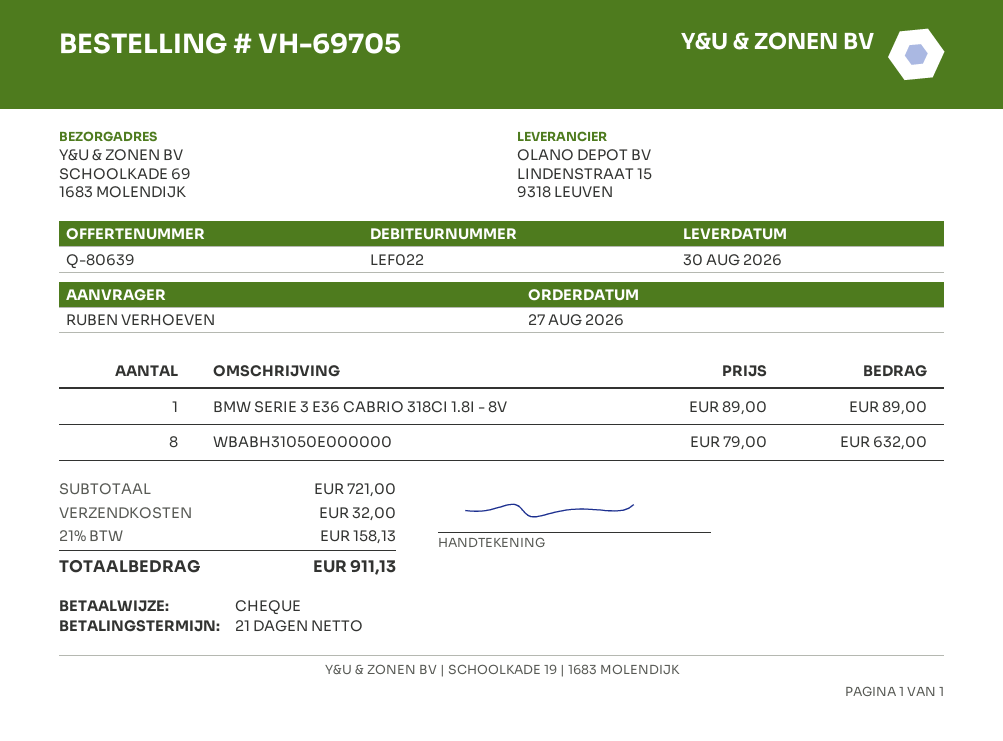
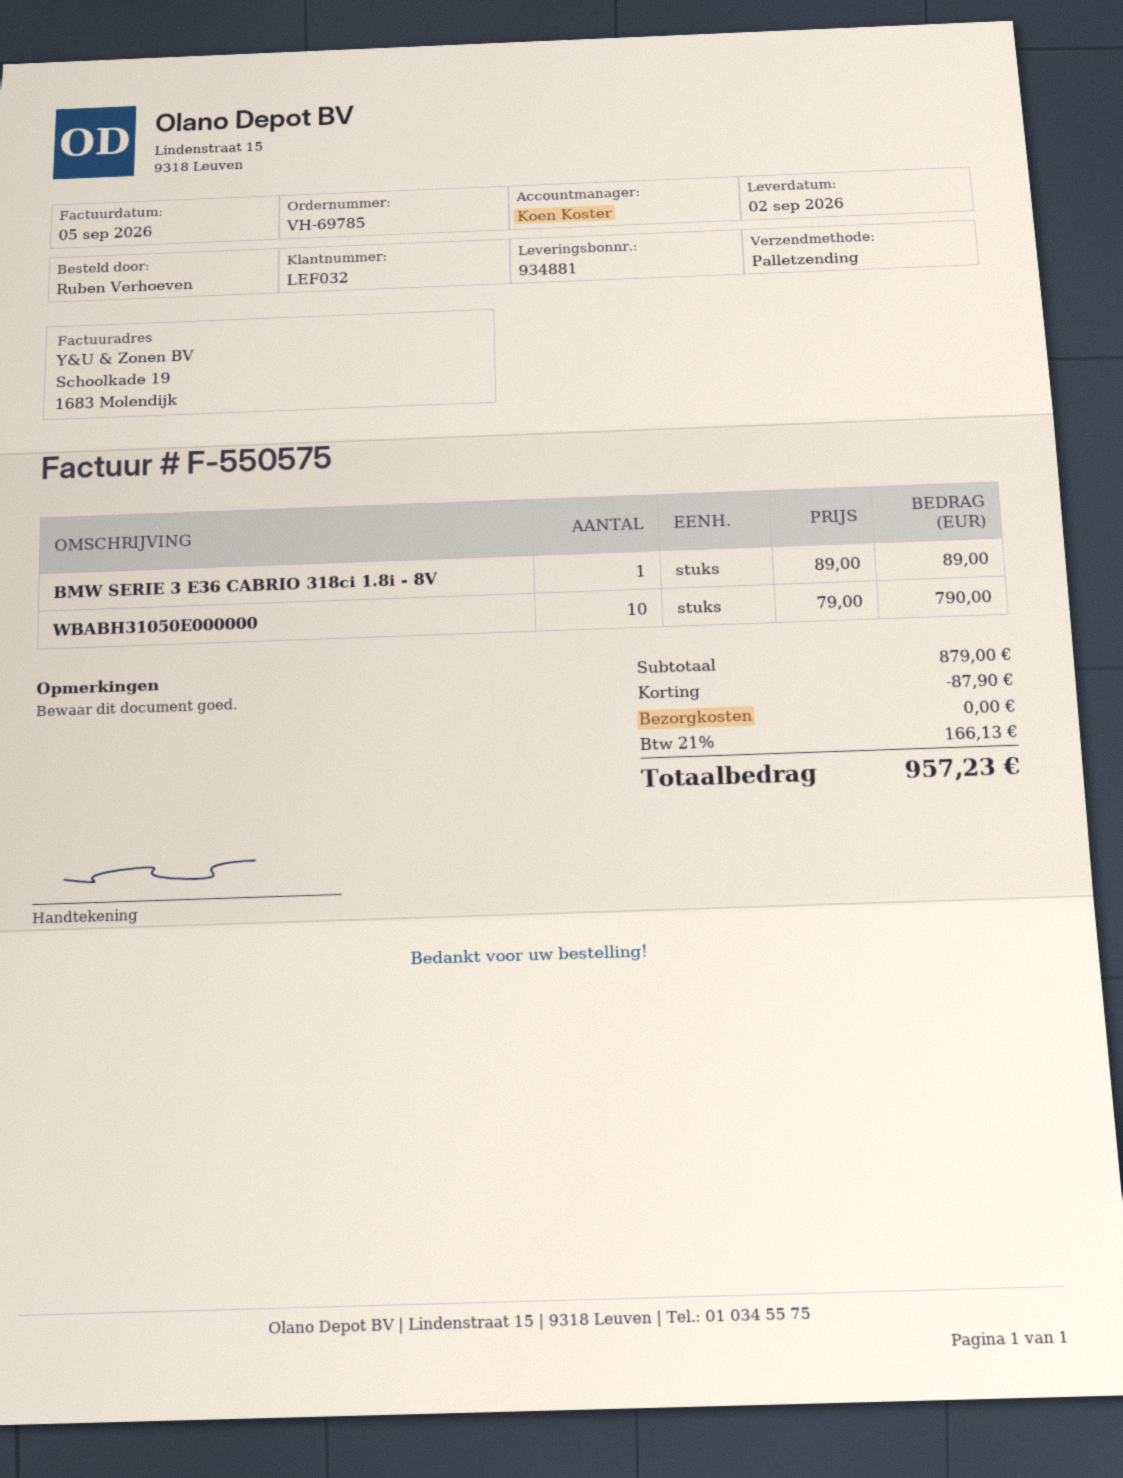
order number: VH-69705 -> VH-69785
delivery date: 2026-08-30 -> 2026-09-02
customer number: LEF022 -> LEF032
WBABH31050E000000: 8 x 79.00 = 632.00 -> 10 x 79.00 = 790.00
subtotal: 721.00 -> 879.00
discount: none -> 87.90
shipping: 32.00 -> 0.00
tax: 21% = 158.13 -> 21% = 166.13
total: 911.13 -> 957.23

